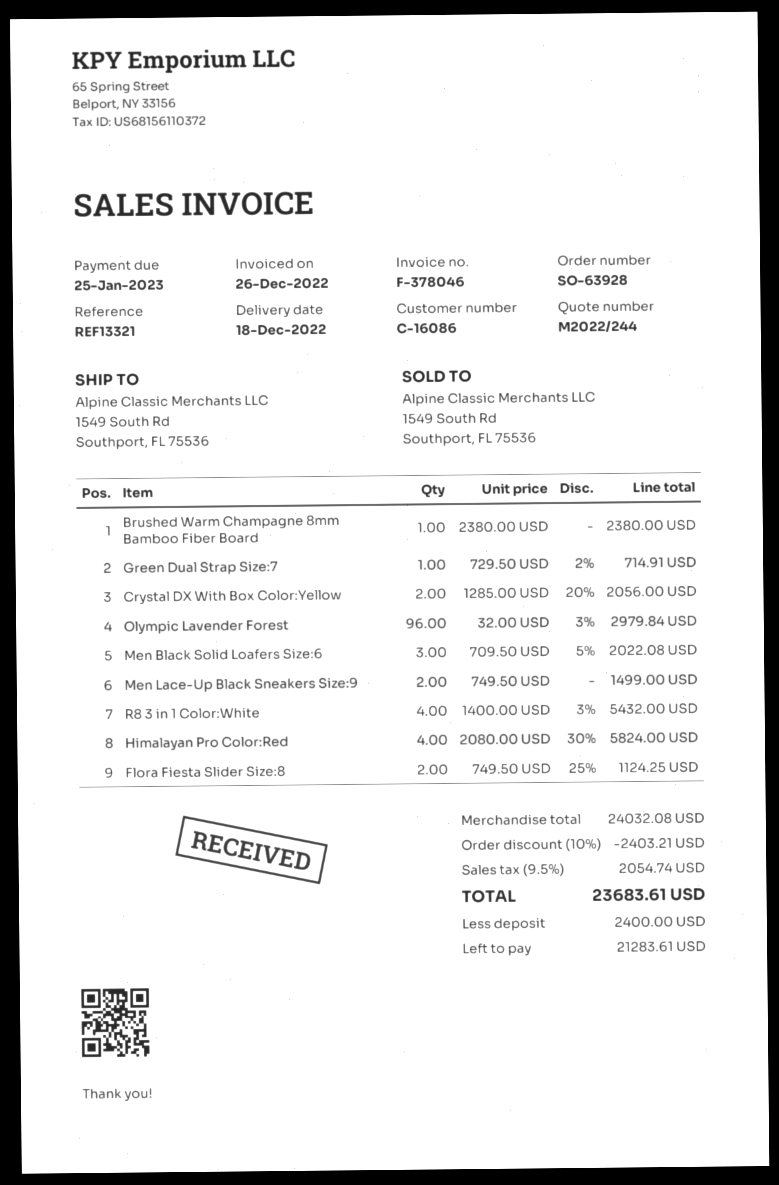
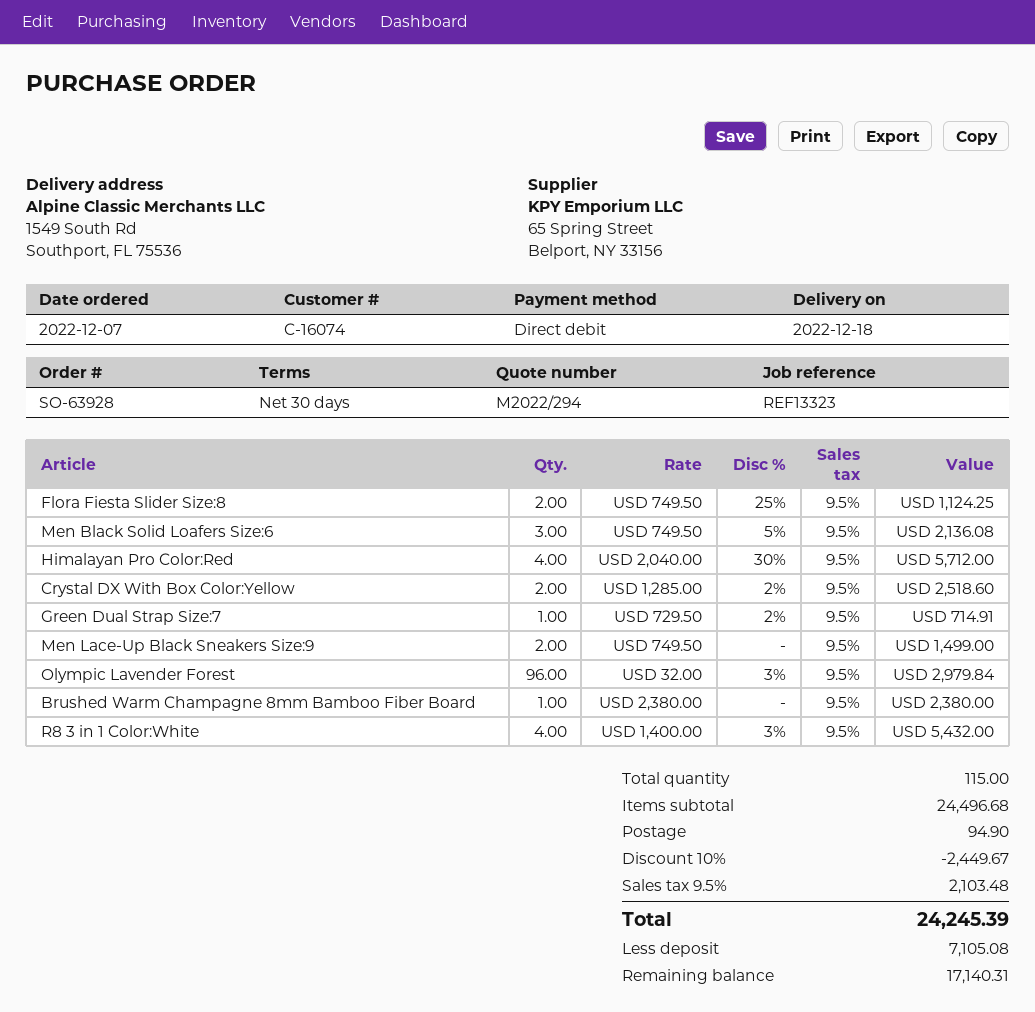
quote number: M2022/244 -> M2022/294
customer number: C-16086 -> C-16074
reference: REF13321 -> REF13323
Crystal DX With Box Color:Yellow: 2 x 1285.00 - 20% = 2056.00 -> 2 x 1285.00 - 2% = 2518.60
Men Black Solid Loafers Size:6: 3 x 709.50 - 5% = 2022.08 -> 3 x 749.50 - 5% = 2136.08
Himalayan Pro Color:Red: 4 x 2080.00 - 30% = 5824.00 -> 4 x 2040.00 - 30% = 5712.00
subtotal: 24032.08 -> 24496.68
discount: 10% = 2403.21 -> 10% = 2449.67
shipping: none -> 94.90
tax: 9.5% = 2054.74 -> 9.5% = 2103.48
total: 23683.61 -> 24245.39
deposit: 2400.00 -> 7105.08
balance: 21283.61 -> 17140.31

